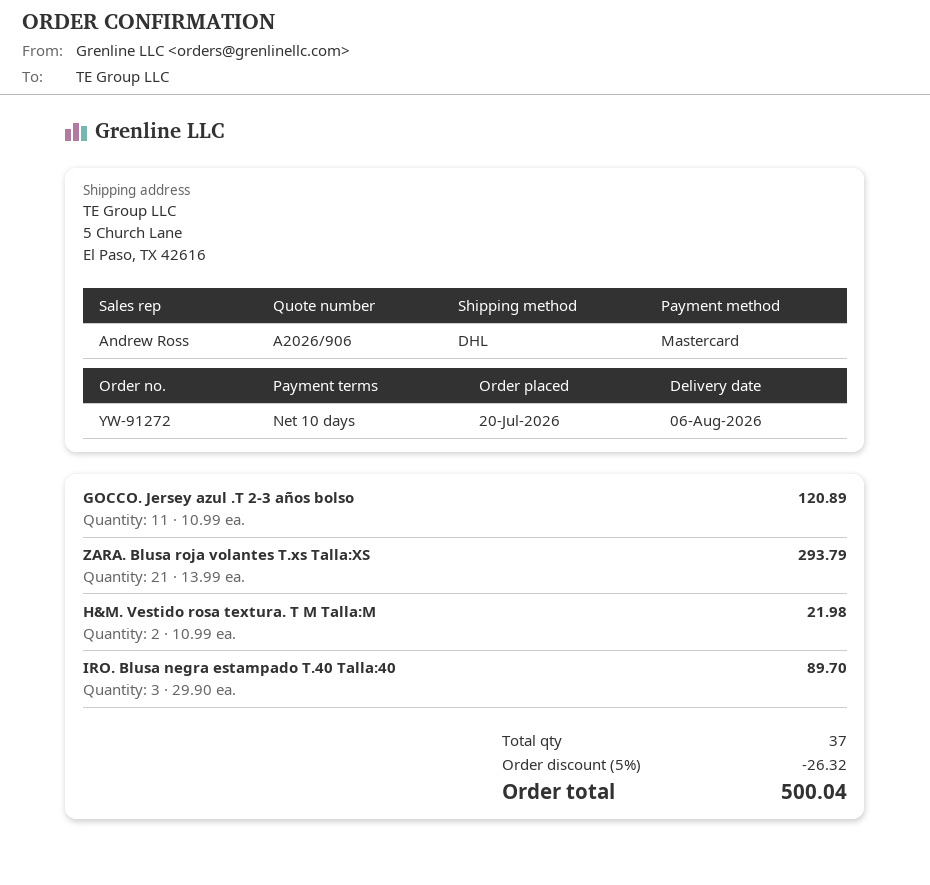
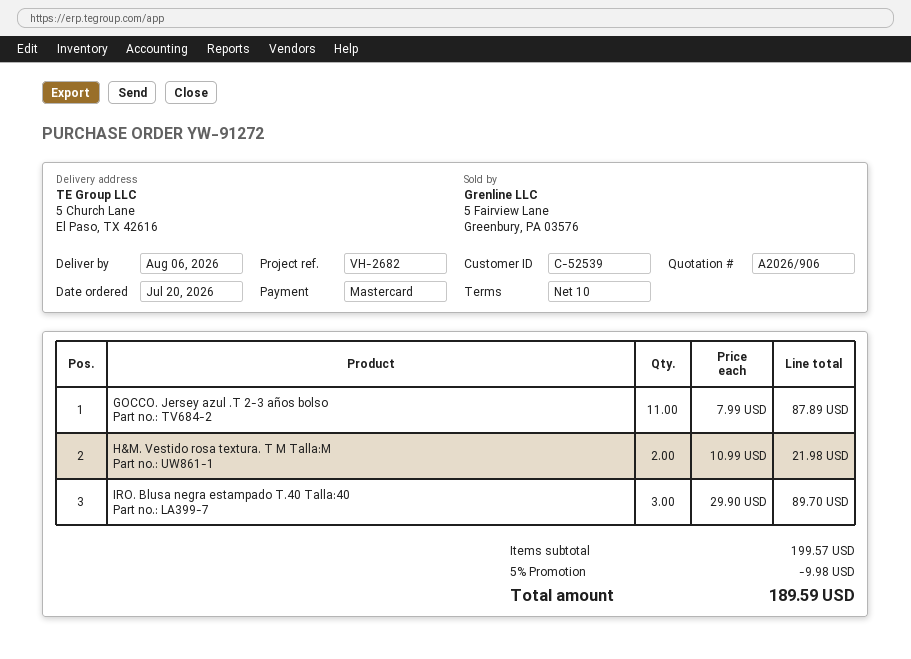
GOCCO. Jersey azul .T 2-3 años bolso: 11 x 10.99 = 120.89 -> 11 x 7.99 = 87.89
ZARA. Blusa roja volantes T.xs Talla:XS: 21 x 13.99 = 293.79 -> none
discount: 5% = 26.32 -> 5% = 9.98
total: 500.04 -> 189.59

